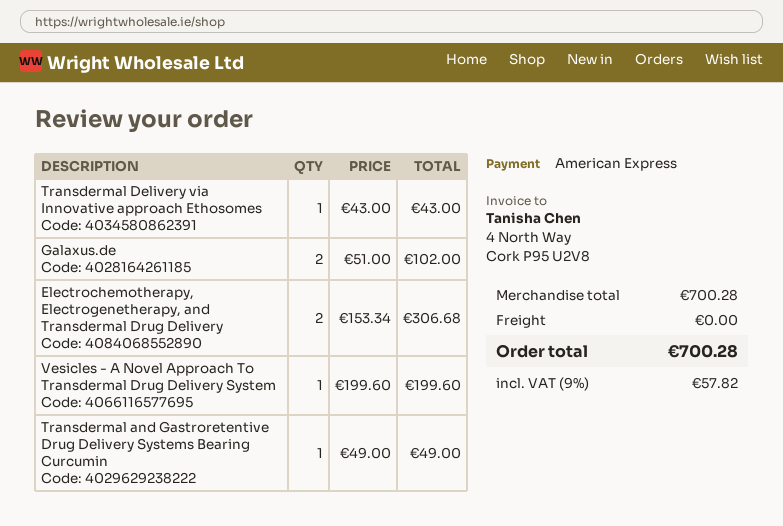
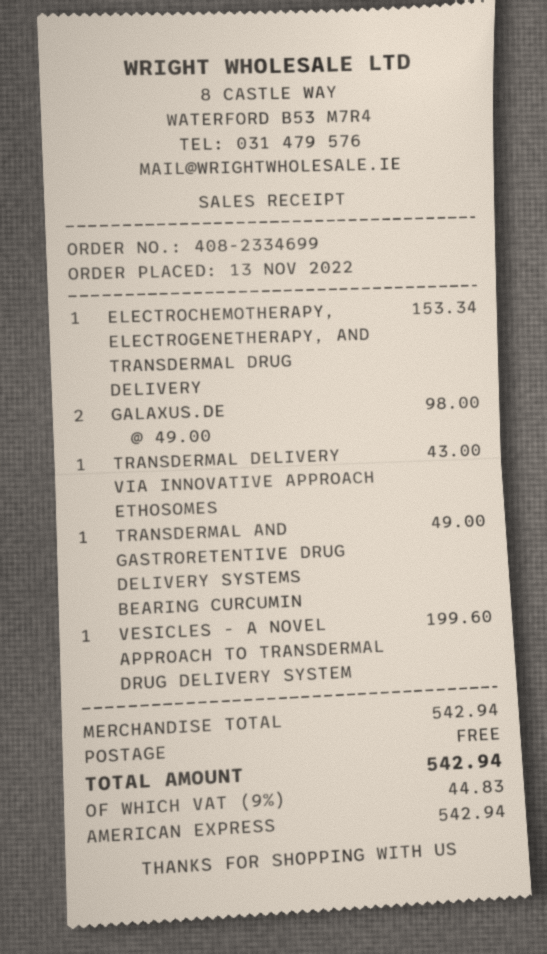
Galaxus.de: 2 x 51.00 = 102.00 -> 2 x 49.00 = 98.00
Electrochemotherapy, Electrogenetherapy, and Transdermal Drug Delivery: 2 x 153.34 = 306.68 -> 1 x 153.34 = 153.34
subtotal: 700.28 -> 542.94
tax: 9% = 57.82 -> 9% = 44.83
total: 700.28 -> 542.94

